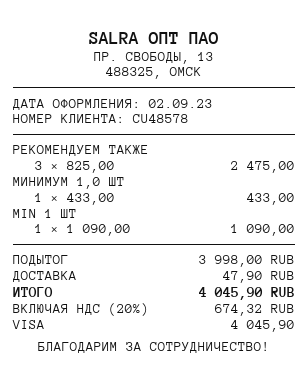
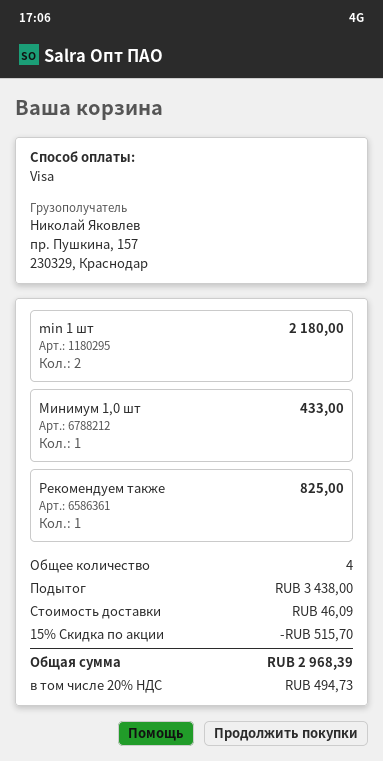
РЕКОМЕНДУЕМ ТАКЖЕ: 3 for 2475.00 -> 1 for 825.00
MIN 1 ШТ: 1 for 1090.00 -> 2 for 2180.00
subtotal: 3998.00 -> 3438.00
discount: none -> 15% = 515.70
shipping: 47.90 -> 46.09
tax: 20% = 674.32 -> 20% = 494.73
total: 4045.90 -> 2968.39

